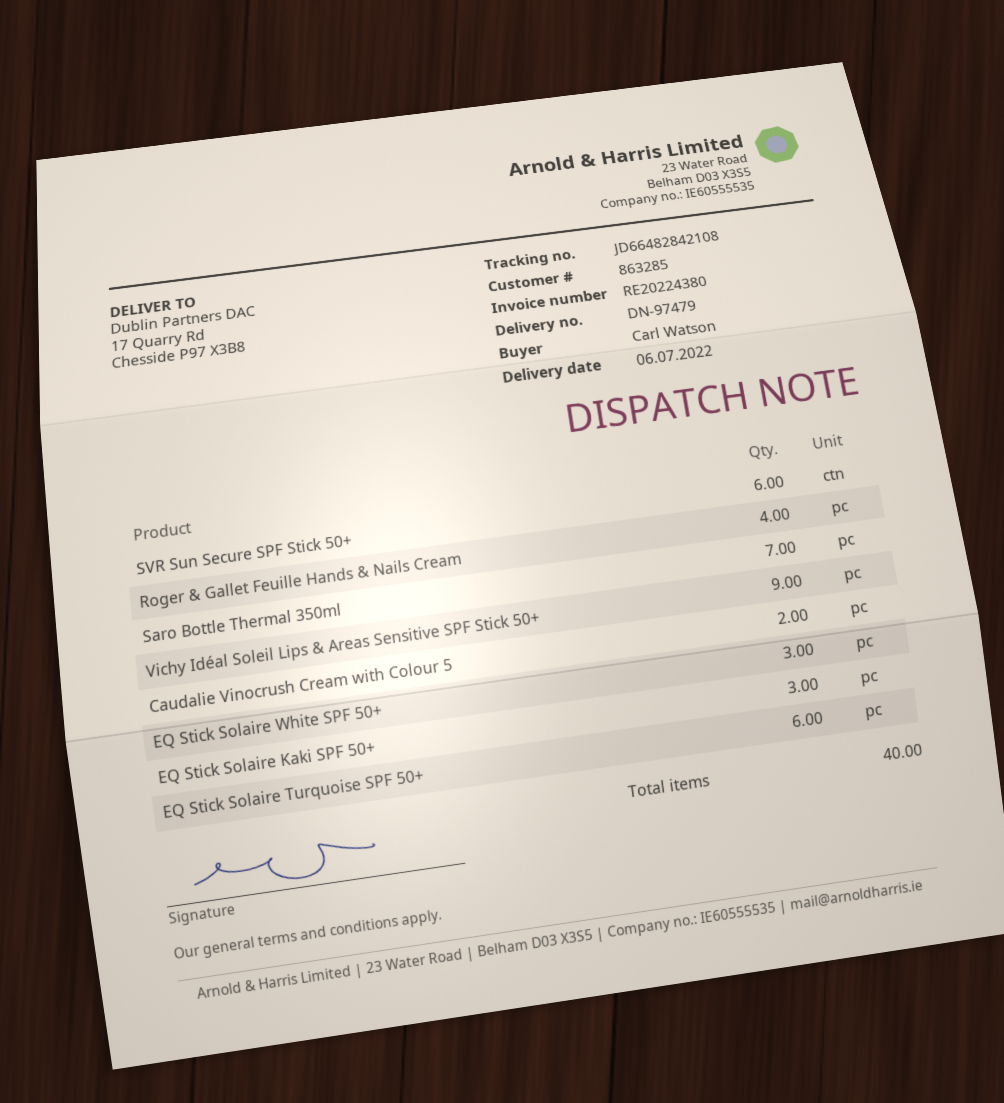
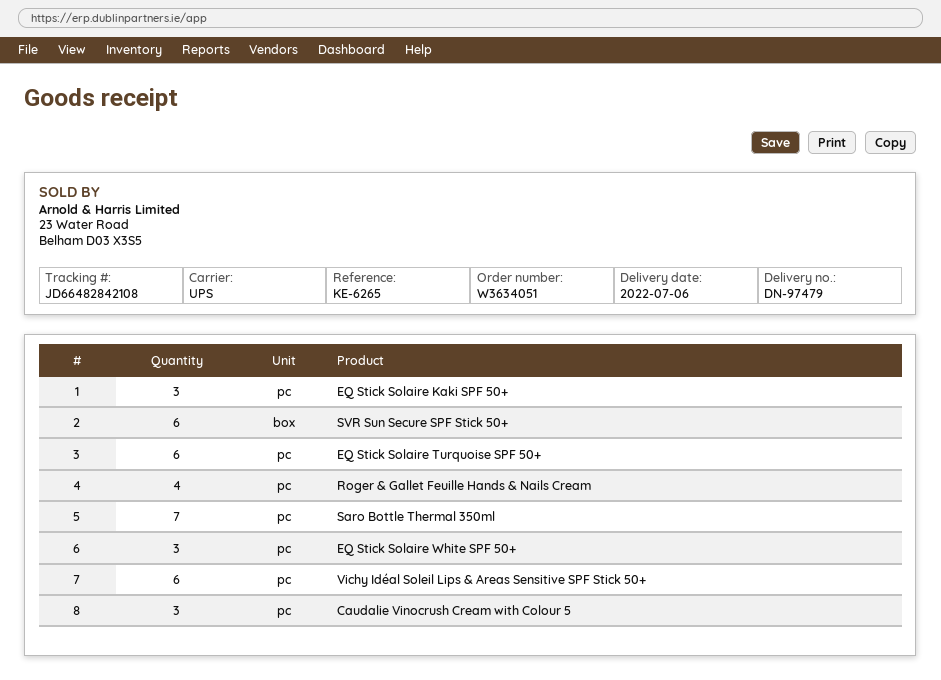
Vichy Idéal Soleil Lips & Areas Sensitive SPF Stick 50+: 9 -> 6
Caudalie Vinocrush Cream with Colour 5: 2 -> 3

